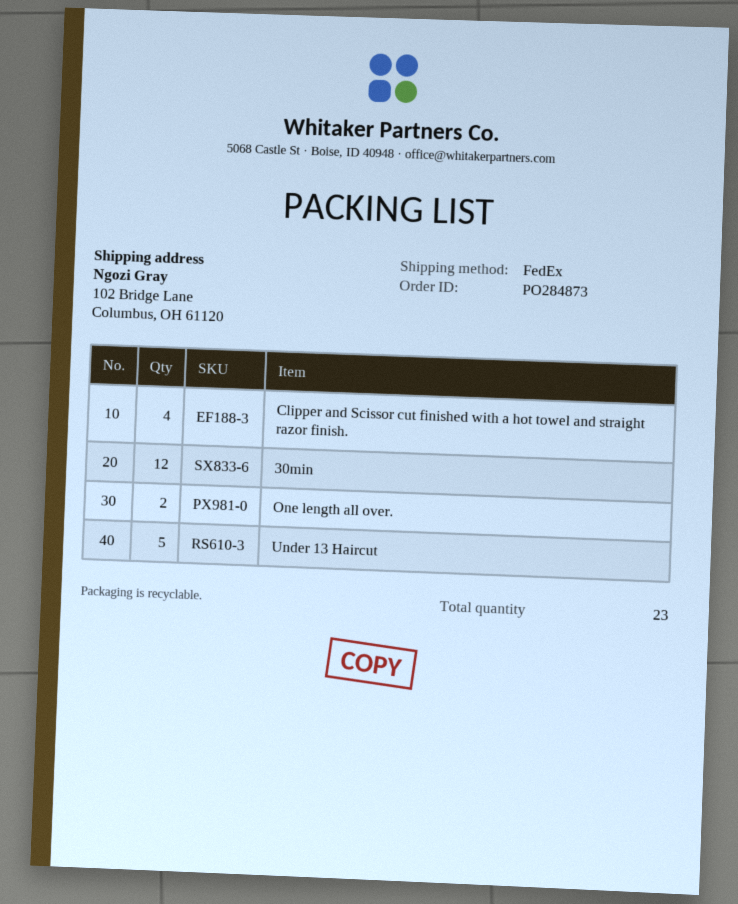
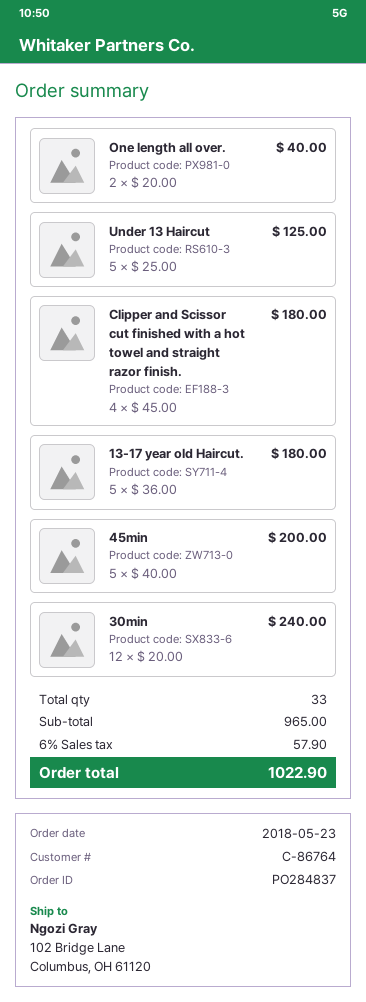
order number: PO284873 -> PO284837
13-17 year old Haircut.: none -> 5
45min: none -> 5
total quantity: 23 -> 33

